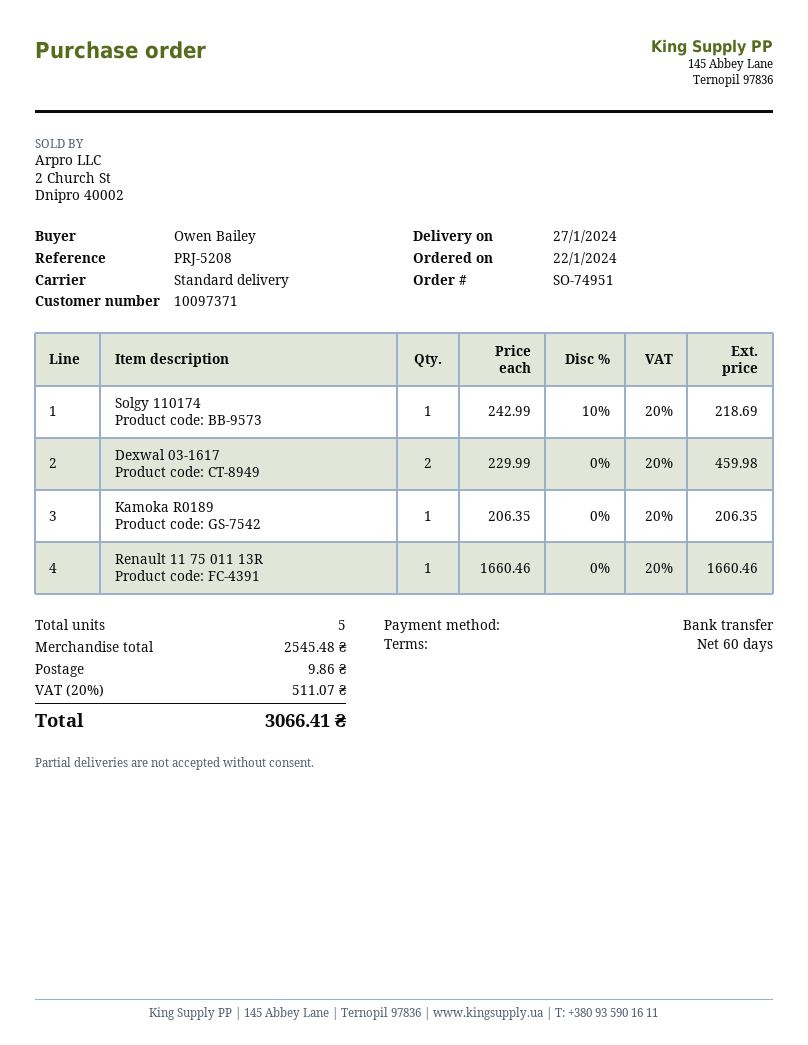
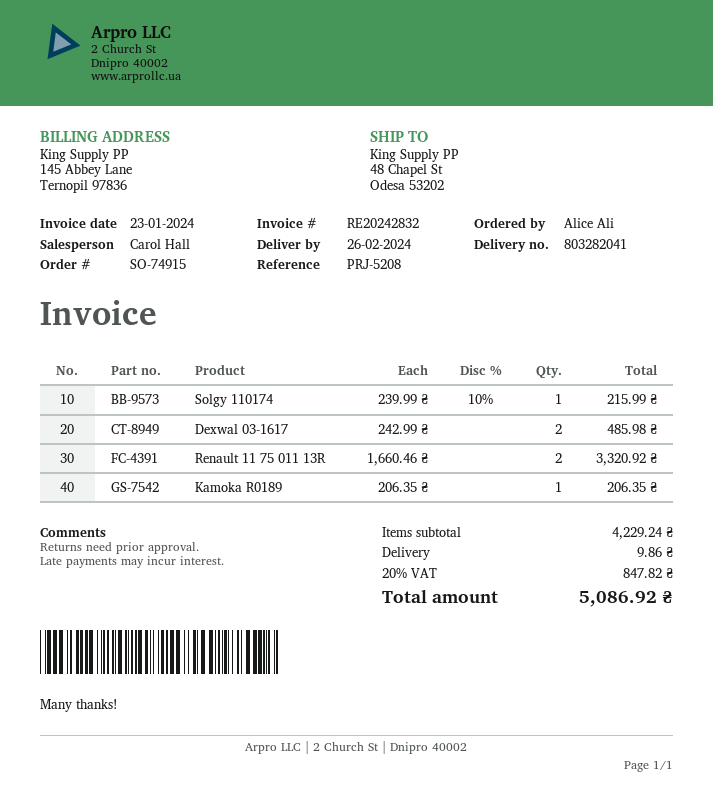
order number: SO-74951 -> SO-74915
delivery date: 2024-01-27 -> 2024-02-26
ordered by: Owen Bailey -> Alice Ali
Solgy 110174: 1 x 242.99 - 10% = 218.69 -> 1 x 239.99 - 10% = 215.99
Dexwal 03-1617: 2 x 229.99 = 459.98 -> 2 x 242.99 = 485.98
Renault 11 75 011 13R: 1 x 1660.46 = 1660.46 -> 2 x 1660.46 = 3320.92
subtotal: 2545.48 -> 4229.24
tax: 20% = 511.07 -> 20% = 847.82
total: 3066.41 -> 5086.92

